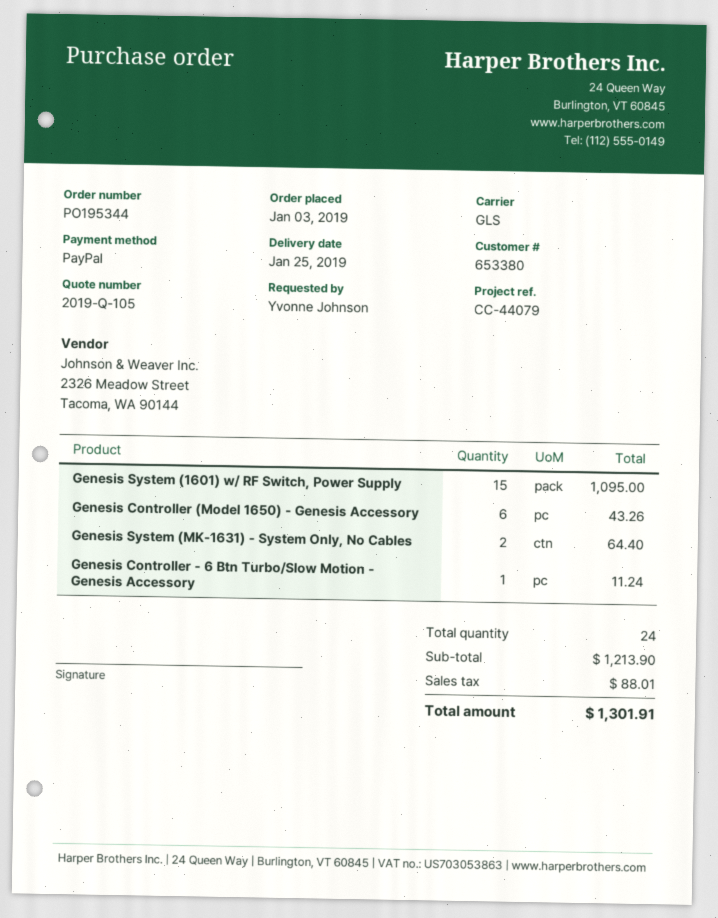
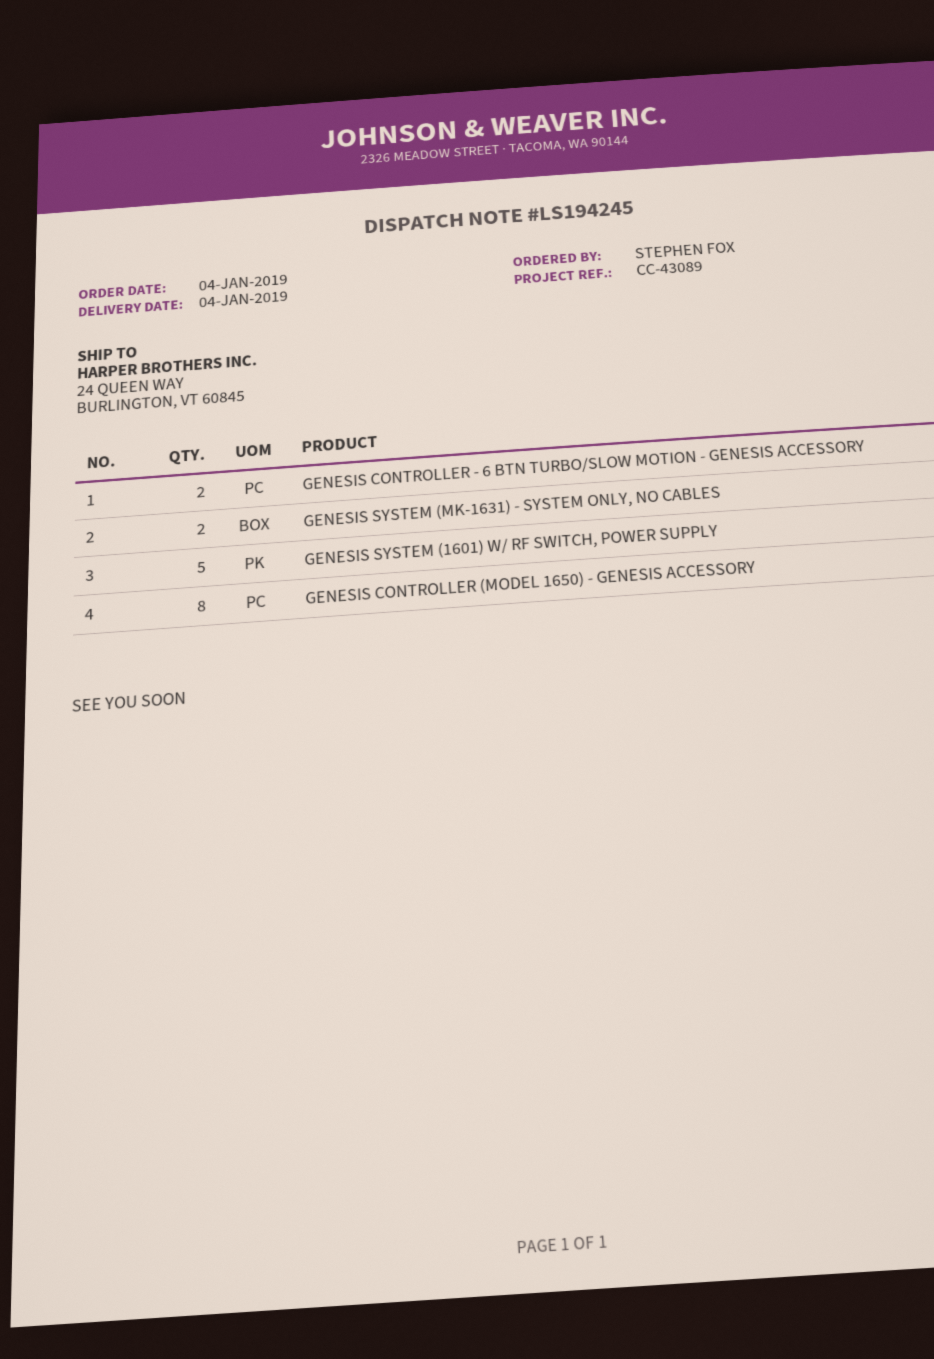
order date: 2019-01-03 -> 2019-01-04
delivery date: 2019-01-25 -> 2019-01-04
reference: CC-44079 -> CC-43089
ordered by: Yvonne Johnson -> STEPHEN FOX
Genesis System (1601) w/ RF Switch, Power Supply: 15 -> 5
Genesis Controller (Model 1650) - Genesis Accessory: 6 -> 8
Genesis Controller - 6 Btn Turbo/Slow Motion - Genesis Accessory: 1 -> 2

